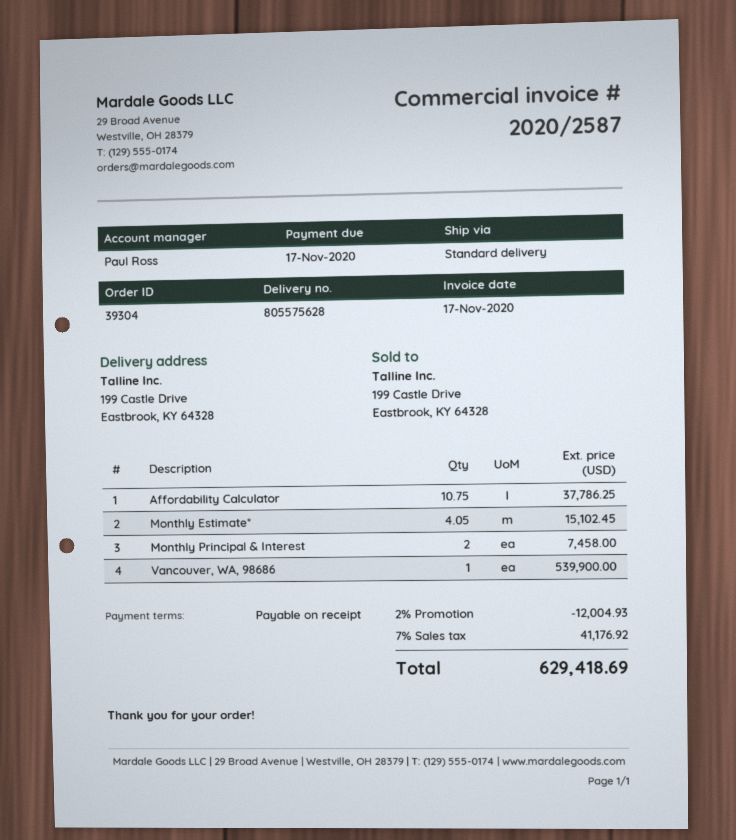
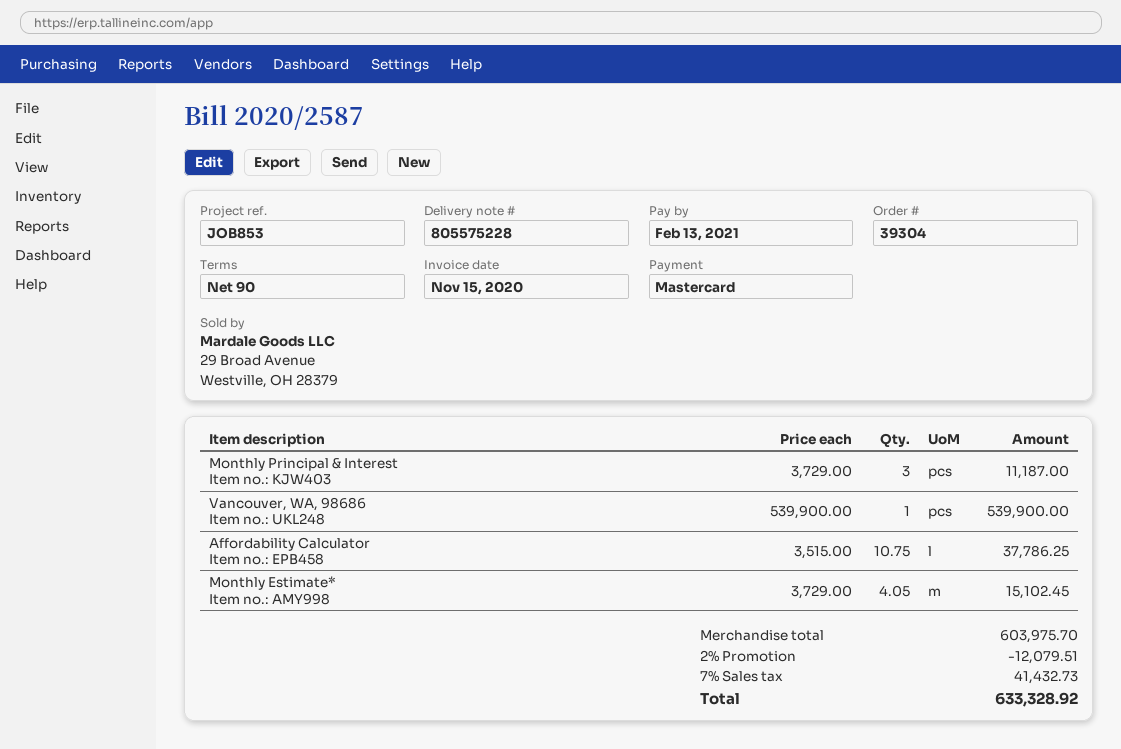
delivery note number: 805575628 -> 805575228
invoice date: 2020-11-17 -> 2020-11-15
payment terms: on receipt -> 90 days
due date: 2020-11-17 -> 2021-02-13
Monthly Principal & Interest: 2 for 7458.00 -> 3 for 11187.00
discount: 2% = 12004.93 -> 2% = 12079.51
tax: 7% = 41176.92 -> 7% = 41432.73
total: 629418.69 -> 633328.92

